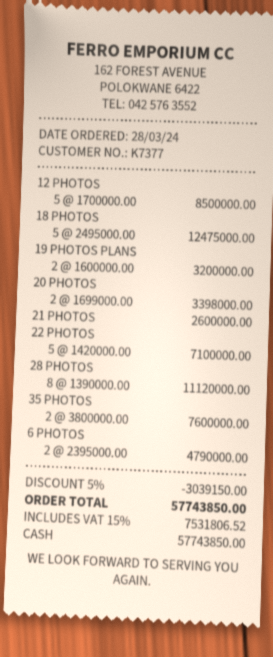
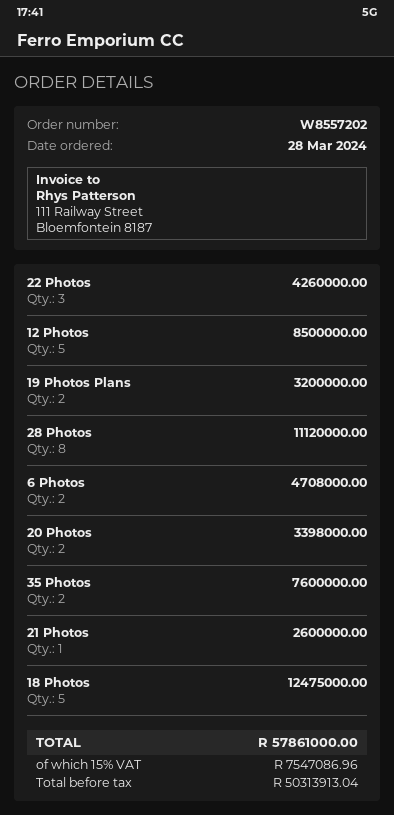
22 PHOTOS: 5 for 7100000.00 -> 3 for 4260000.00
6 PHOTOS: 2 for 4790000.00 -> 2 for 4708000.00
discount: 5% = 3039150.00 -> none
tax: 15% = 7531806.52 -> 15% = 7547086.96
total: 57743850.00 -> 57861000.00

